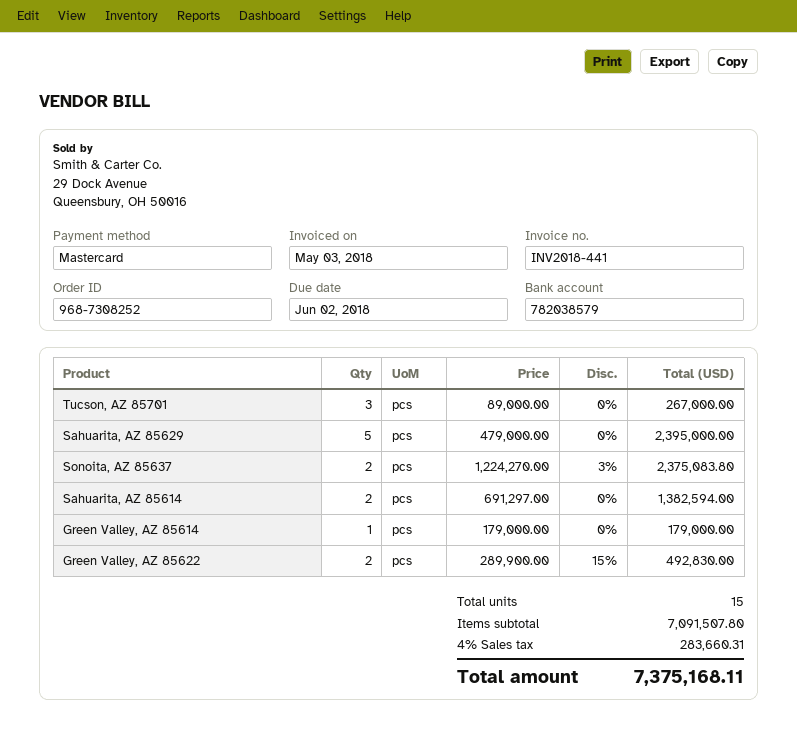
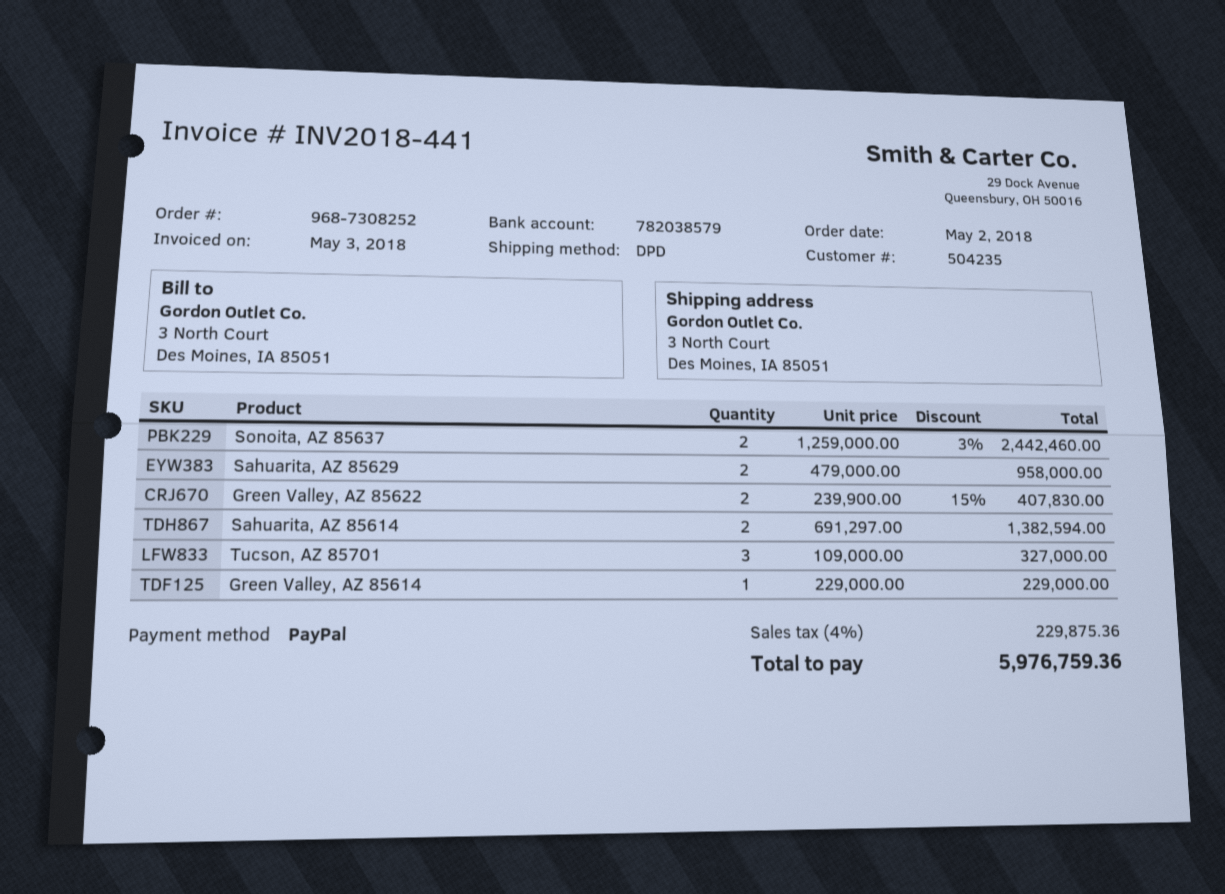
payment method: Mastercard -> PayPal
Tucson, AZ 85701: 3 x 89000.00 = 267000.00 -> 3 x 109000.00 = 327000.00
Sahuarita, AZ 85629: 5 x 479000.00 = 2395000.00 -> 2 x 479000.00 = 958000.00
Sonoita, AZ 85637: 2 x 1224270.00 - 3% = 2375083.80 -> 2 x 1259000.00 - 3% = 2442460.00
Green Valley, AZ 85614: 1 x 179000.00 = 179000.00 -> 1 x 229000.00 = 229000.00
Green Valley, AZ 85622: 2 x 289900.00 - 15% = 492830.00 -> 2 x 239900.00 - 15% = 407830.00
tax: 4% = 283660.31 -> 4% = 229875.36
total: 7375168.11 -> 5976759.36

